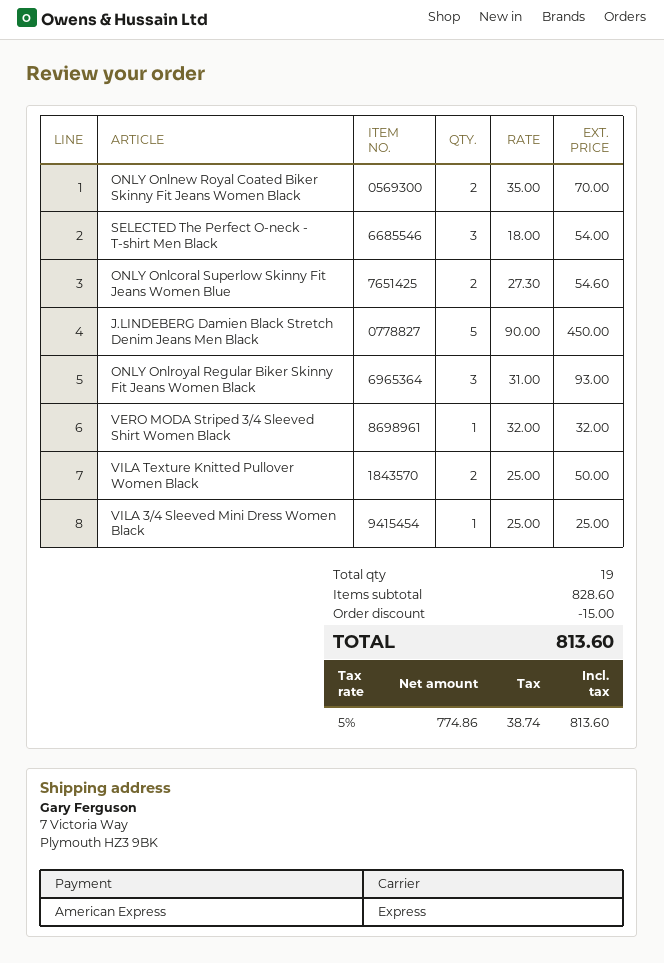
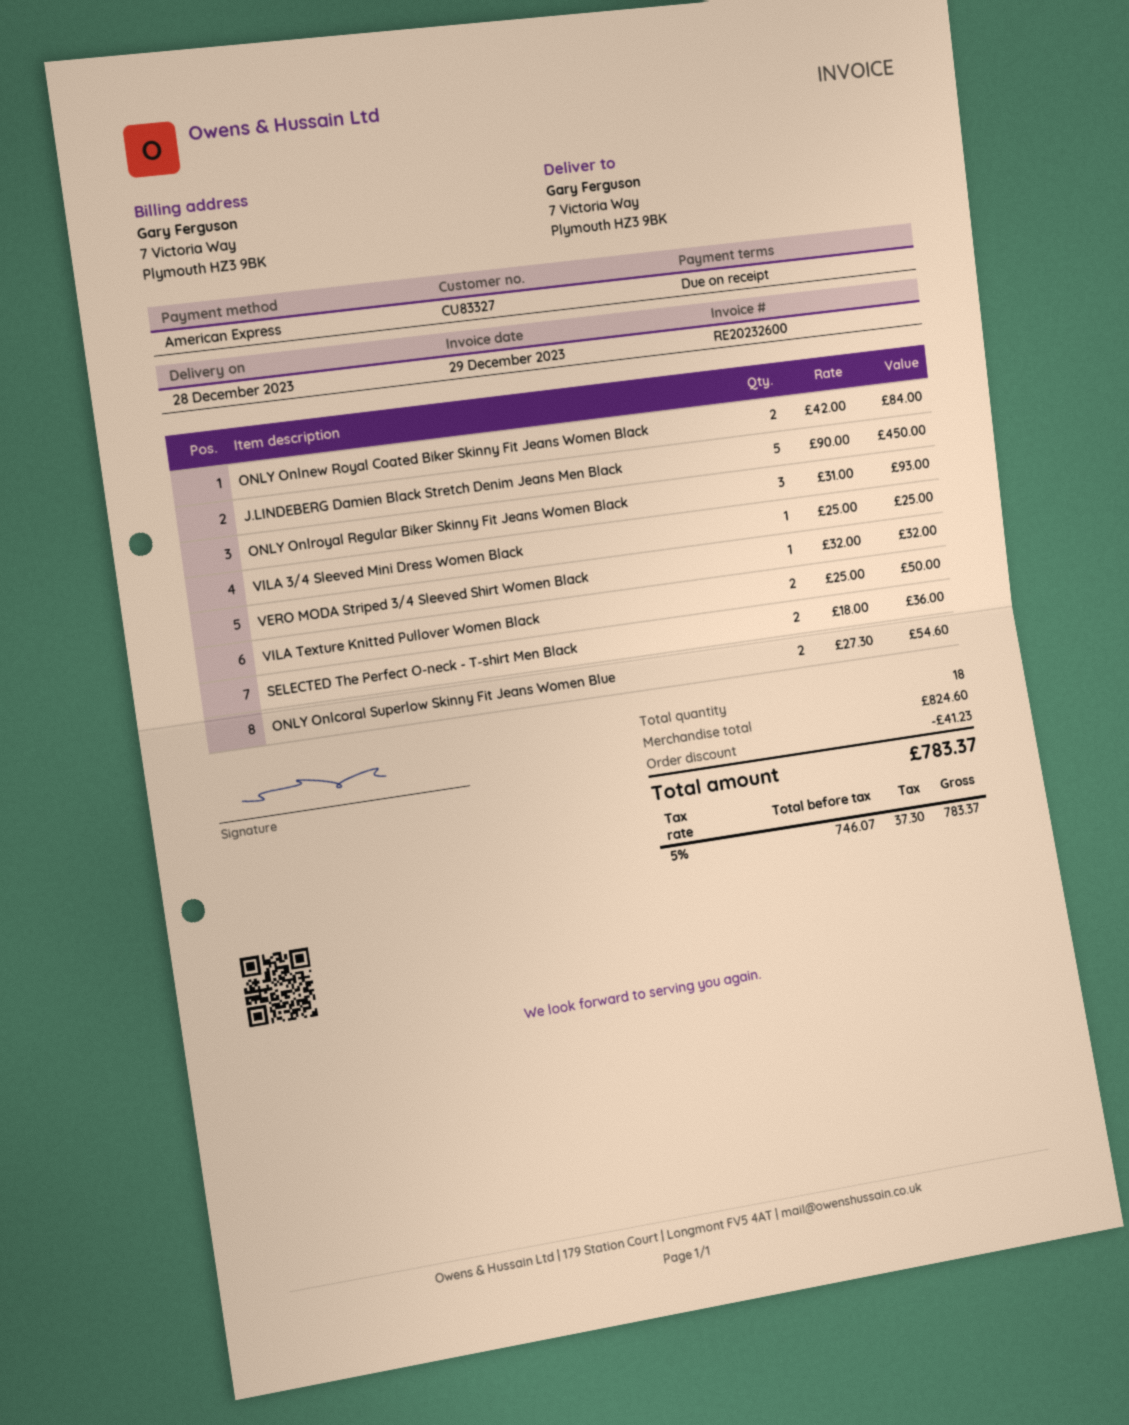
ONLY Onlnew Royal Coated Biker Skinny Fit Jeans Women Black: 2 x 35.00 = 70.00 -> 2 x 42.00 = 84.00
SELECTED The Perfect O-neck - T-shirt Men Black: 3 x 18.00 = 54.00 -> 2 x 18.00 = 36.00
total quantity: 19 -> 18
subtotal: 828.60 -> 824.60
discount: 15.00 -> 41.23
net: 774.86 -> 746.07
tax: 5% = 38.74 -> 5% = 37.30
total: 813.60 -> 783.37

